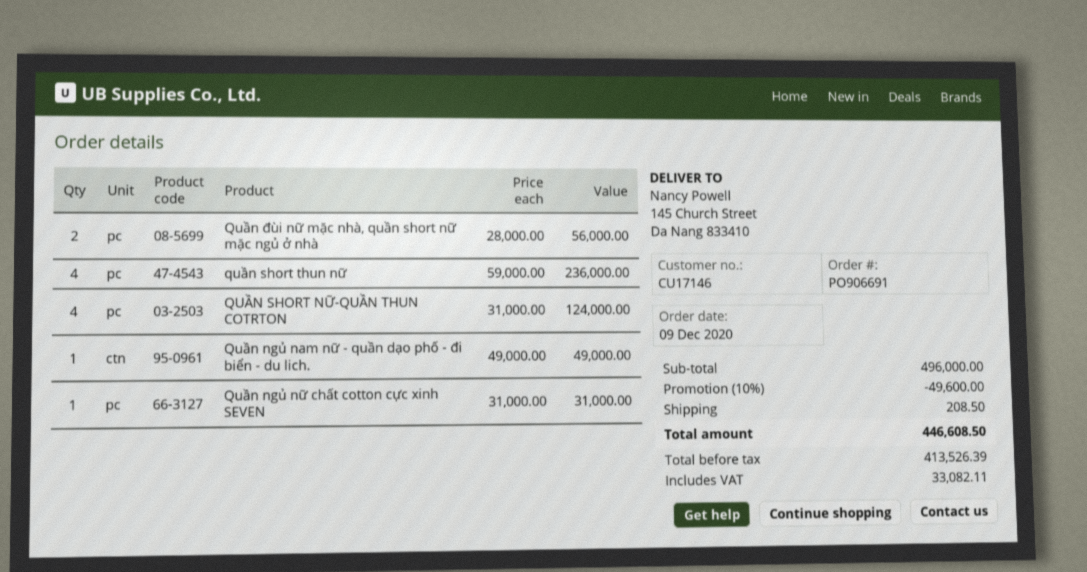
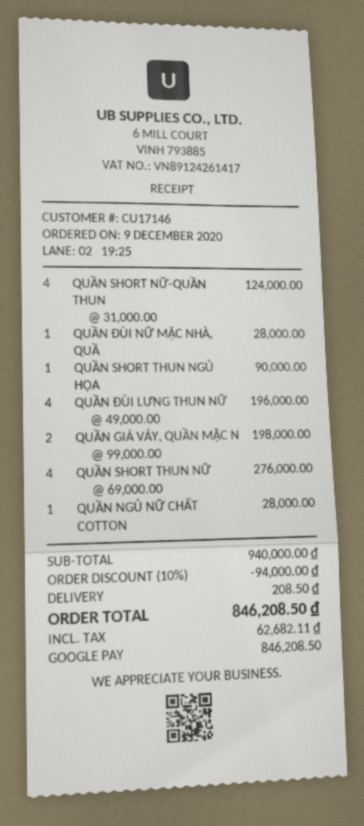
Quần đùi nữ mặc nhà, quần short nữ mặc ngủ ở nhà: 2 x 28000.00 = 56000.00 -> 1 x 28000.00 = 28000.00
quần short thun nữ: 4 x 59000.00 = 236000.00 -> 4 x 69000.00 = 276000.00
Quần ngủ nam nữ - quần dạo phố - đi biển - du lich.: 1 x 49000.00 = 49000.00 -> none
Quần ngủ nữ chất cotton cực xinh SEVEN: 1 x 31000.00 = 31000.00 -> 1 x 28000.00 = 28000.00
QUẦN SHORT THUN NGỦ HỌA: none -> 1 x 90000.00 = 90000.00
QUẦN ĐÙI LƯNG THUN NỮ: none -> 4 x 49000.00 = 196000.00
QUẦN GIẢ VÁY, QUẦN MẶC N: none -> 2 x 99000.00 = 198000.00
subtotal: 496000.00 -> 940000.00
discount: 10% = 49600.00 -> 10% = 94000.00
tax: 33082.11 -> 62682.11
total: 446608.50 -> 846208.50

